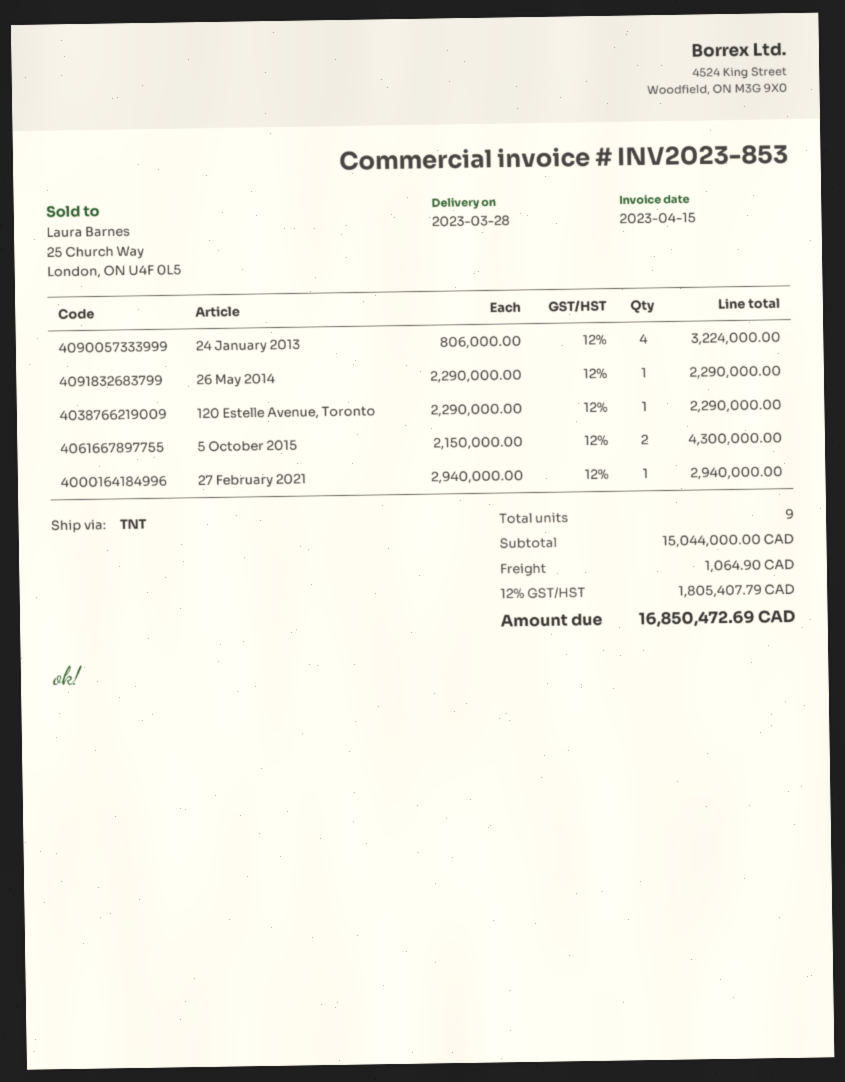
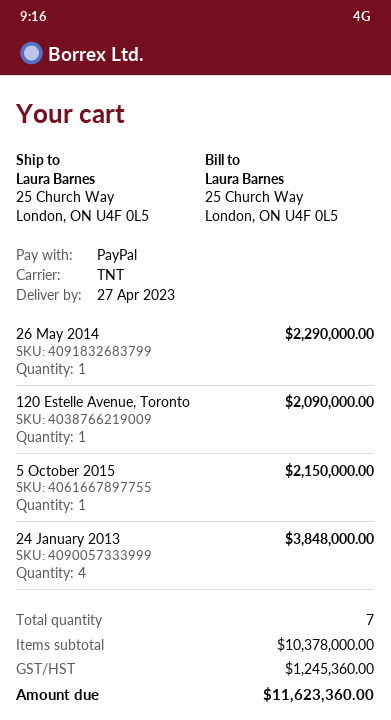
delivery date: 2023-03-28 -> 2023-04-27
24 January 2013: 4 for 3224000.00 -> 4 for 3848000.00
120 Estelle Avenue, Toronto: 1 for 2290000.00 -> 1 for 2090000.00
5 October 2015: 2 for 4300000.00 -> 1 for 2150000.00
27 February 2021: 1 for 2940000.00 -> none
total quantity: 9 -> 7
subtotal: 15044000.00 -> 10378000.00
shipping: 1064.90 -> none
tax: 1805407.79 -> 1245360.00
total: 16850472.69 -> 11623360.00

